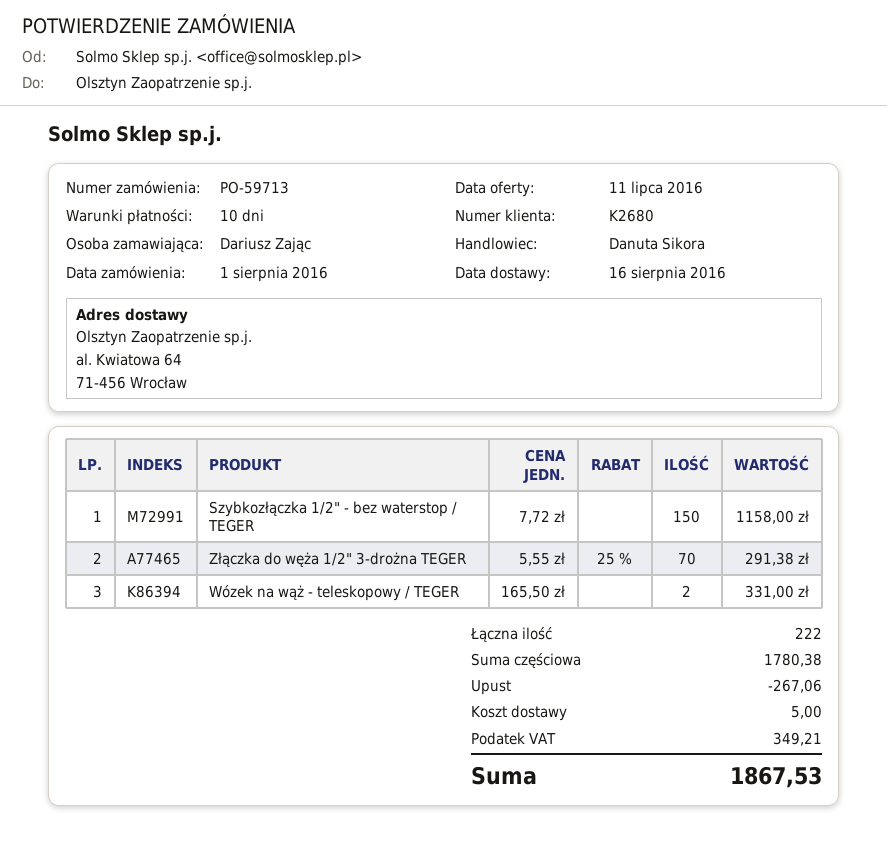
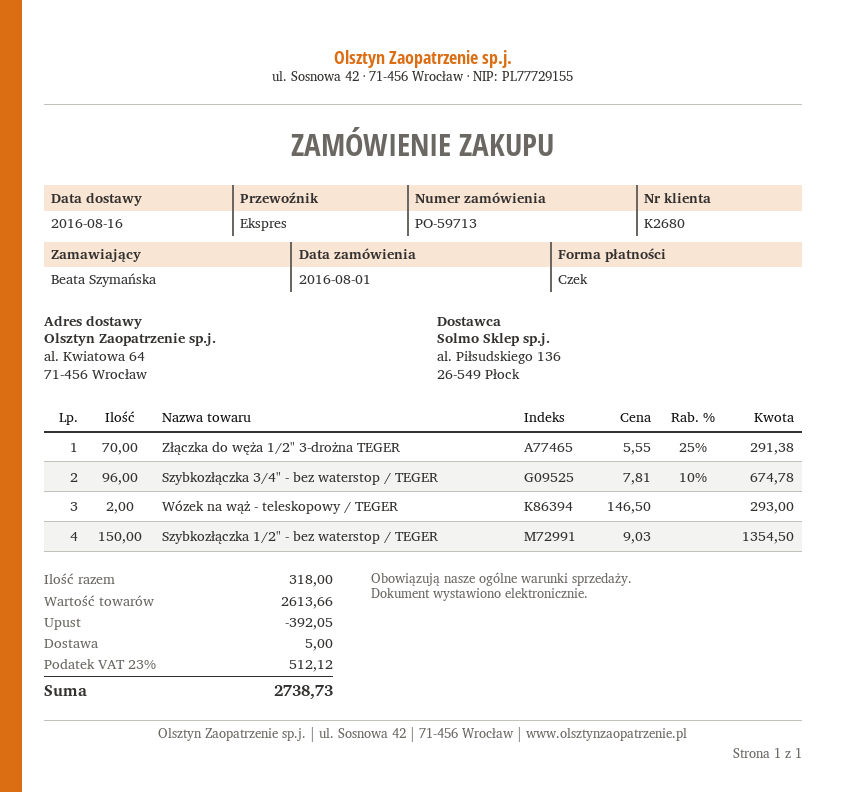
ordered by: Dariusz Zając -> Beata Szymańska
Szybkozłączka 1/2" - bez waterstop / TEGER: 150 x 7.72 = 1158.00 -> 150 x 9.03 = 1354.50
Wózek na wąż - teleskopowy / TEGER: 2 x 165.50 = 331.00 -> 2 x 146.50 = 293.00
Szybkozłączka 3/4" - bez waterstop / TEGER: none -> 96 x 7.81 - 10% = 674.78
total quantity: 222 -> 318
subtotal: 1780.38 -> 2613.66
discount: 267.06 -> 392.05
tax: 349.21 -> 512.12
total: 1867.53 -> 2738.73

